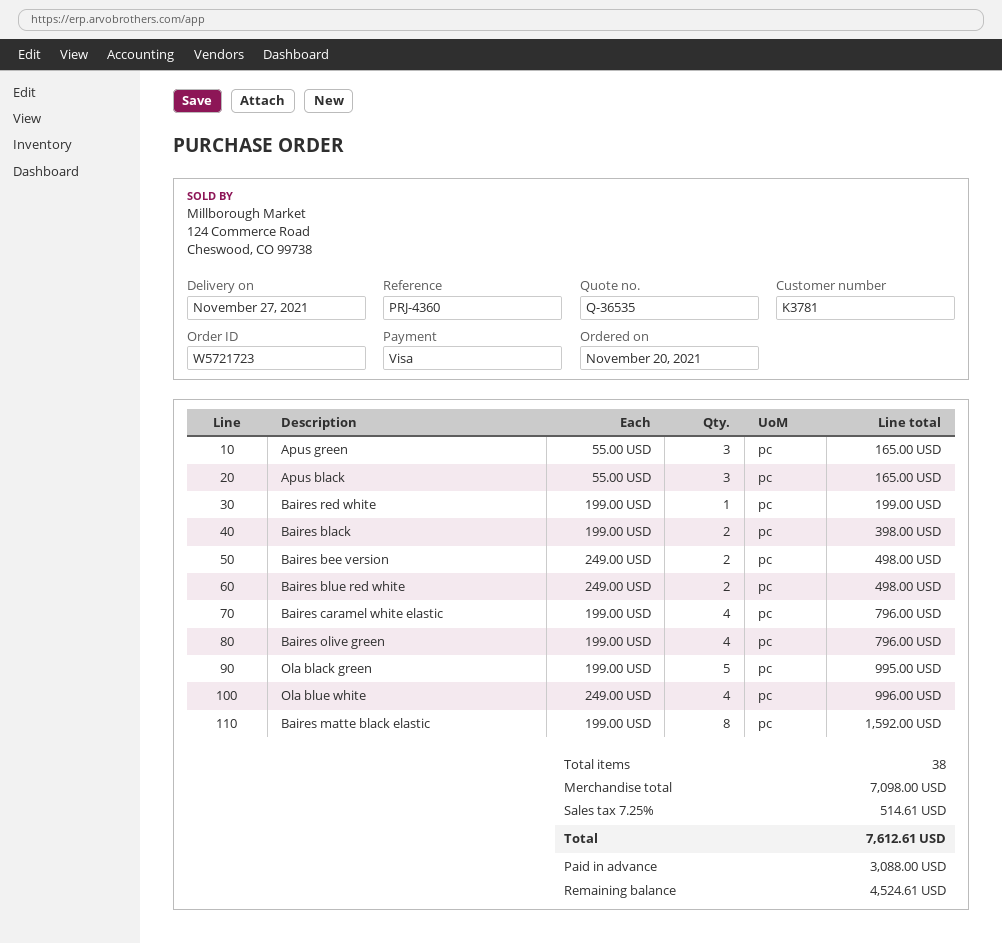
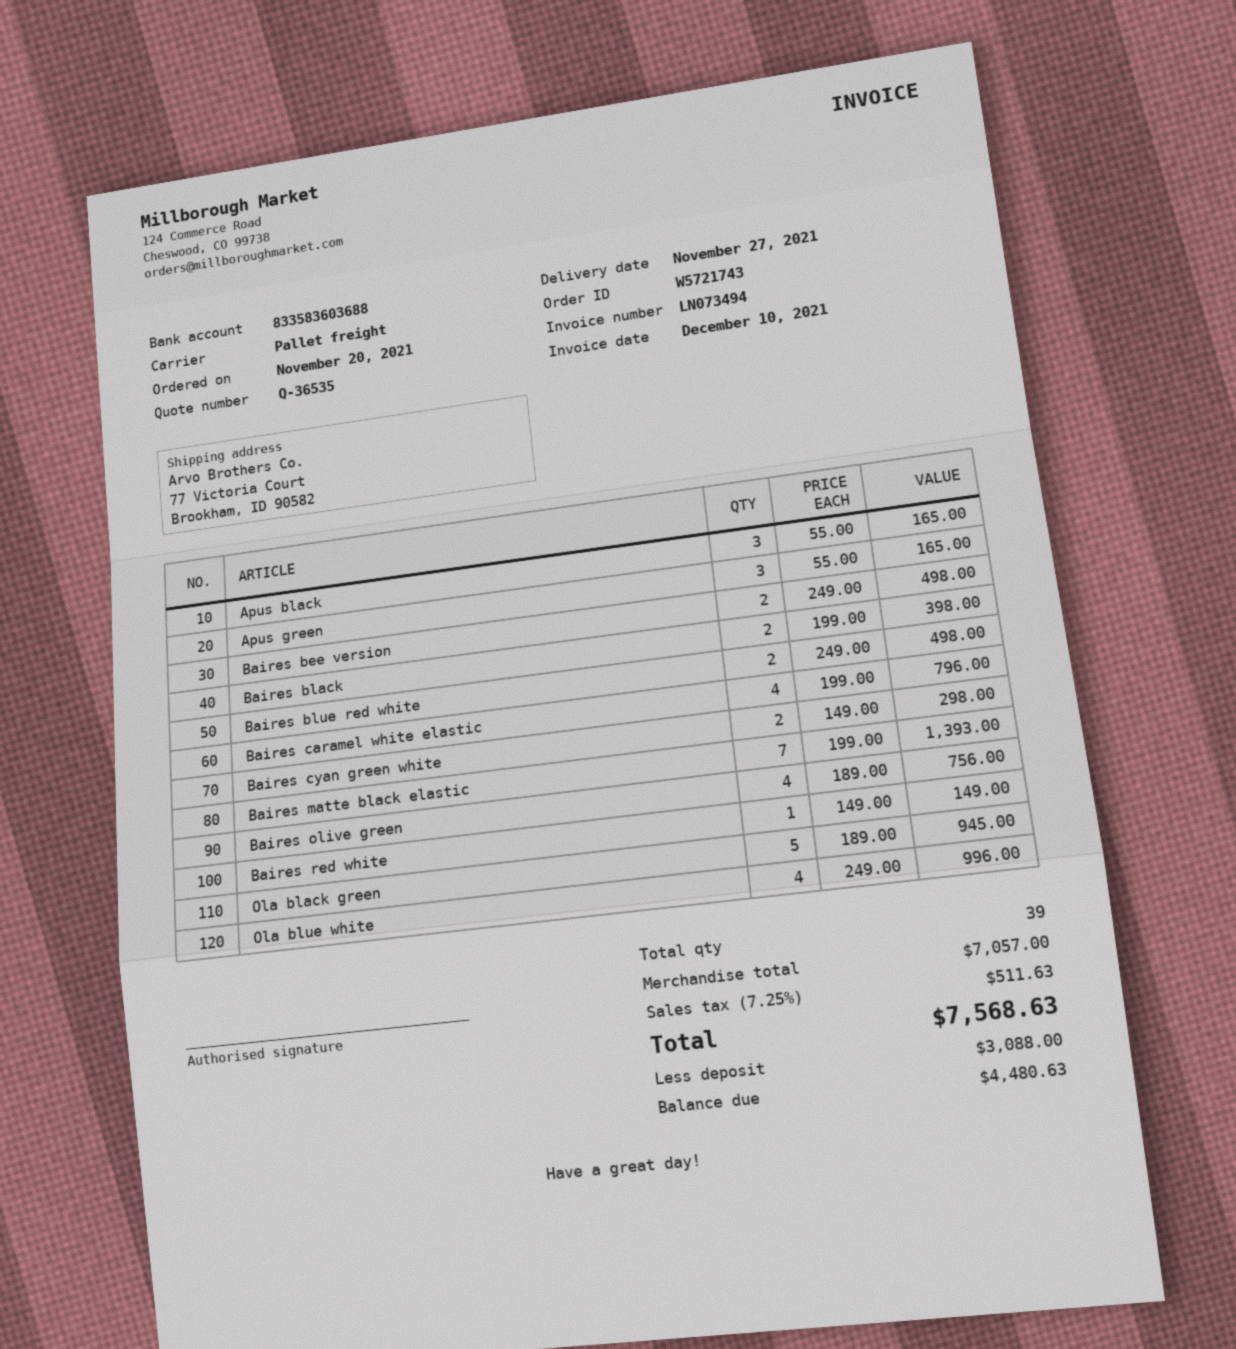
order number: W5721723 -> W5721743
Baires red white: 1 x 199.00 = 199.00 -> 1 x 149.00 = 149.00
Baires olive green: 4 x 199.00 = 796.00 -> 4 x 189.00 = 756.00
Ola black green: 5 x 199.00 = 995.00 -> 5 x 189.00 = 945.00
Baires matte black elastic: 8 x 199.00 = 1592.00 -> 7 x 199.00 = 1393.00
Baires cyan green white: none -> 2 x 149.00 = 298.00
total quantity: 38 -> 39
subtotal: 7098.00 -> 7057.00
tax: 7.25% = 514.61 -> 7.25% = 511.63
total: 7612.61 -> 7568.63
balance: 4524.61 -> 4480.63

